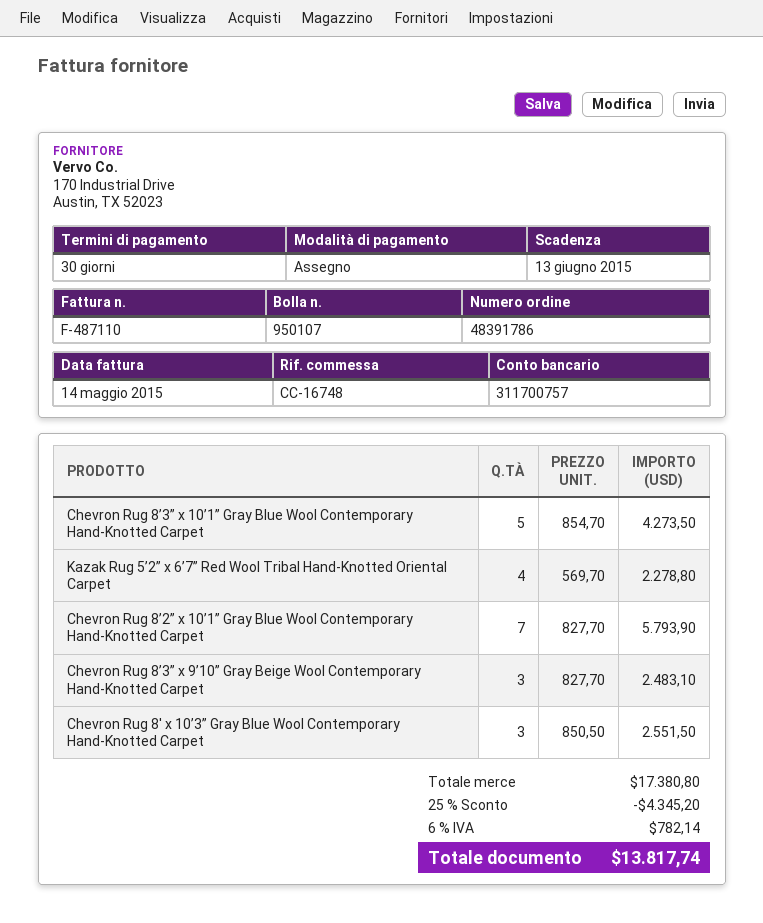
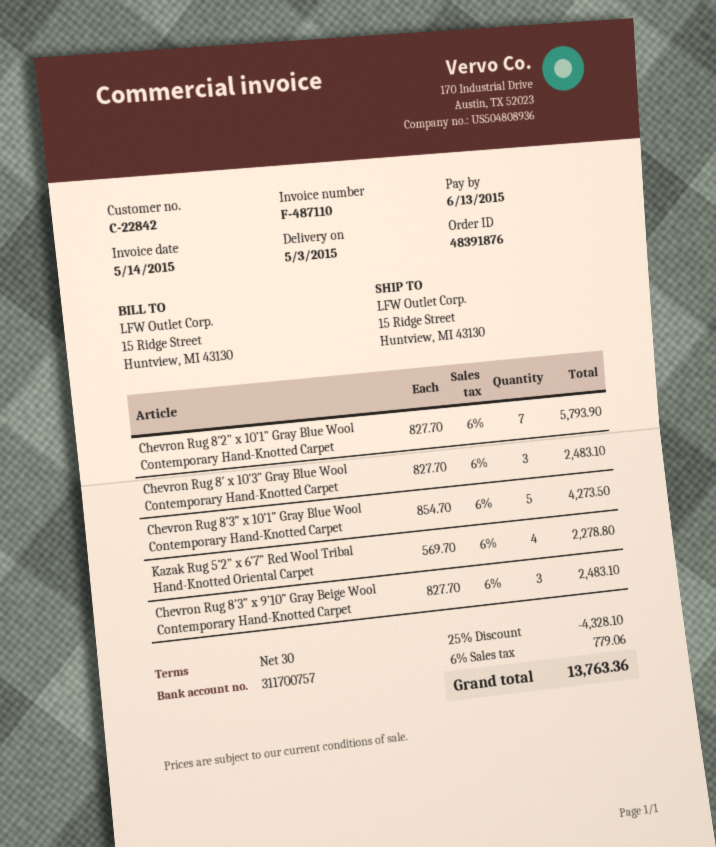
order number: 48391786 -> 48391876
Chevron Rug 8′ x 10’3” Gray Blue Wool Contemporary Hand-Knotted Carpet: 3 x 850.50 = 2551.50 -> 3 x 827.70 = 2483.10
discount: 25% = 4345.20 -> 25% = 4328.10
tax: 6% = 782.14 -> 6% = 779.06
total: 13817.74 -> 13763.36

